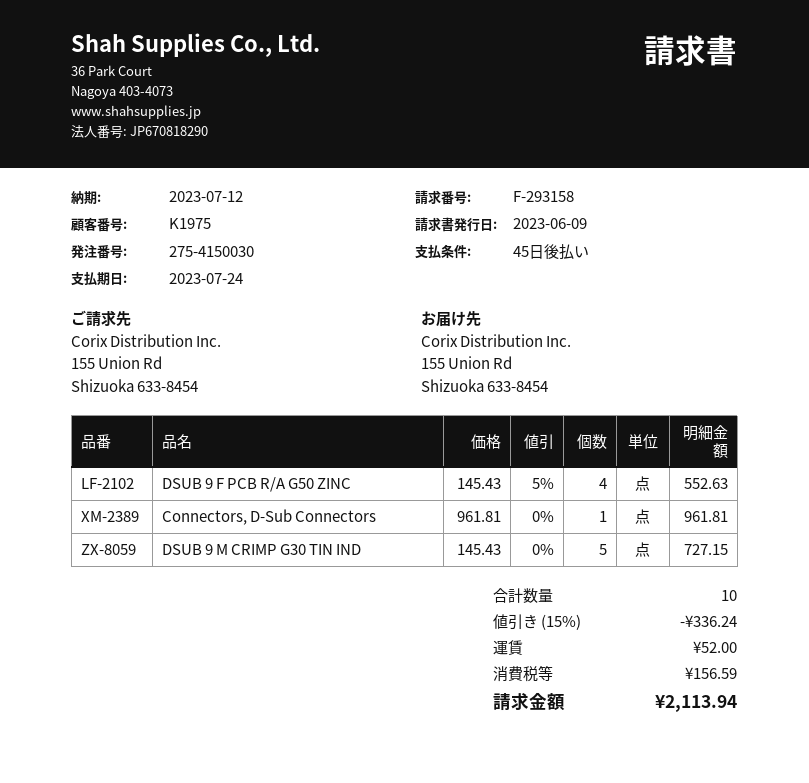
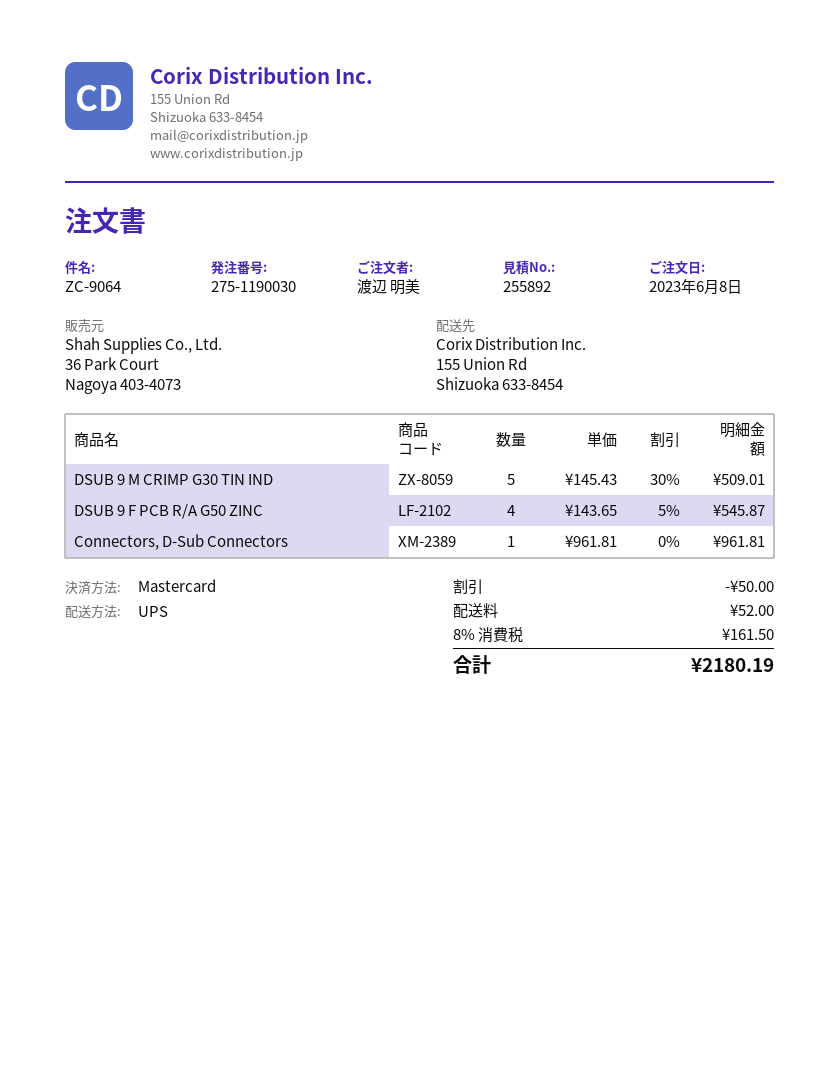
order number: 275-4150030 -> 275-1190030
DSUB 9 F PCB R/A G50 ZINC: 4 x 145.43 - 5% = 552.63 -> 4 x 143.65 - 5% = 545.87
DSUB 9 M CRIMP G30 TIN IND: 5 x 145.43 = 727.15 -> 5 x 145.43 - 30% = 509.01
discount: 336.24 -> 50.00
tax: 156.59 -> 161.50
total: 2113.94 -> 2180.19

